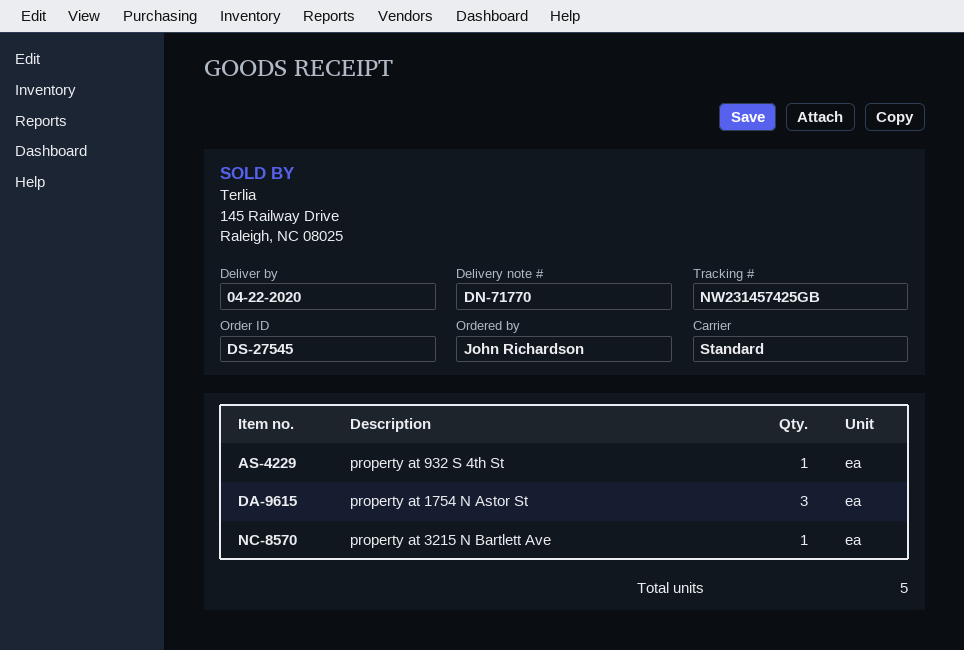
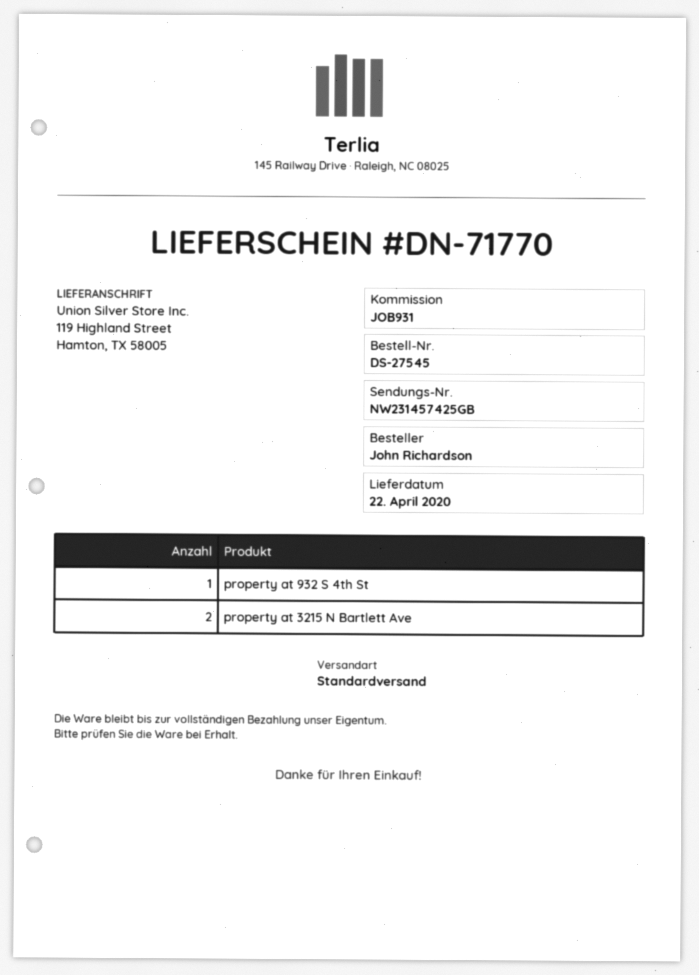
property at 1754 N Astor St: 3 -> none
property at 3215 N Bartlett Ave: 1 -> 2

